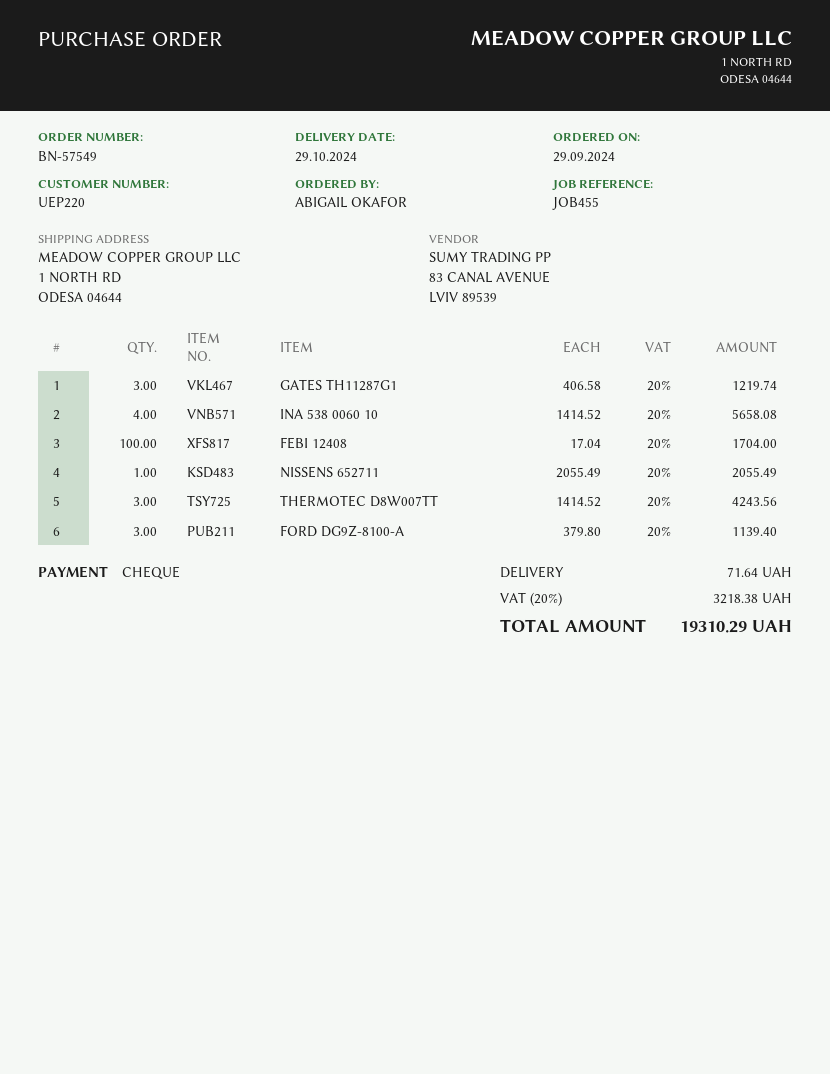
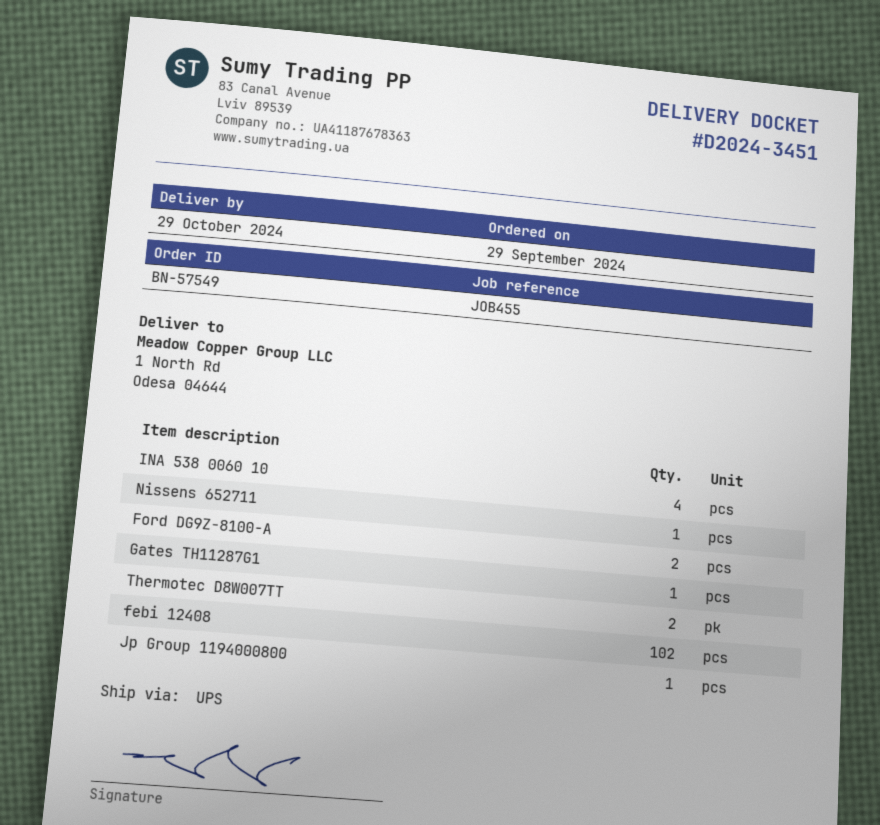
GATES TH11287G1: 3 -> 1
FEBI 12408: 100 -> 102
THERMOTEC D8W007TT: 3 -> 2
FORD DG9Z-8100-A: 3 -> 2
Jp Group 1194000800: none -> 1

